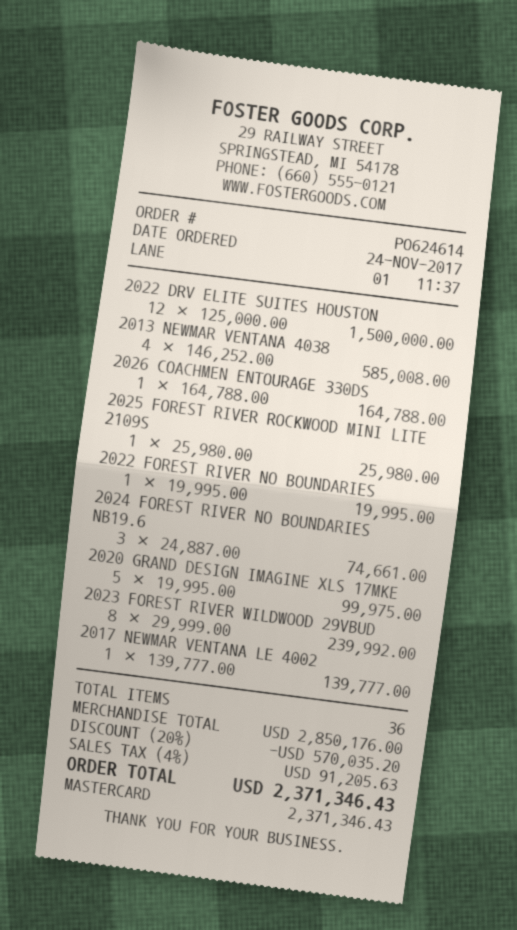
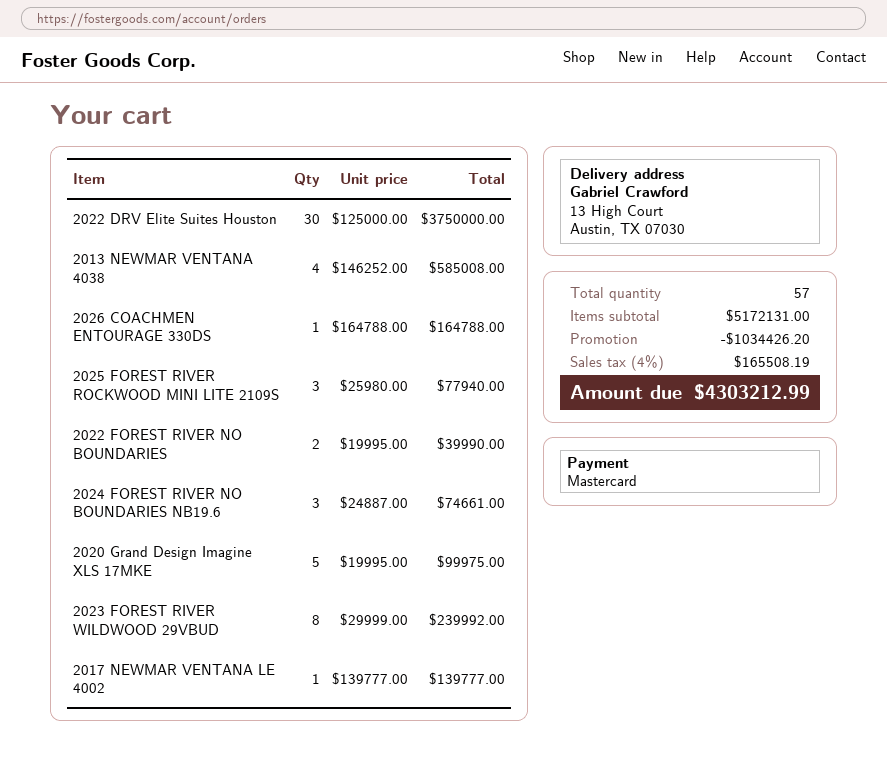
2022 DRV ELITE SUITES HOUSTON: 12 x 125000.00 = 1500000.00 -> 30 x 125000.00 = 3750000.00
2025 FOREST RIVER ROCKWOOD MINI LITE 2109S: 1 x 25980.00 = 25980.00 -> 3 x 25980.00 = 77940.00
2022 FOREST RIVER NO BOUNDARIES: 1 x 19995.00 = 19995.00 -> 2 x 19995.00 = 39990.00
total quantity: 36 -> 57
subtotal: 2850176.00 -> 5172131.00
discount: 570035.20 -> 1034426.20
tax: 4% = 91205.63 -> 4% = 165508.19
total: 2371346.43 -> 4303212.99

